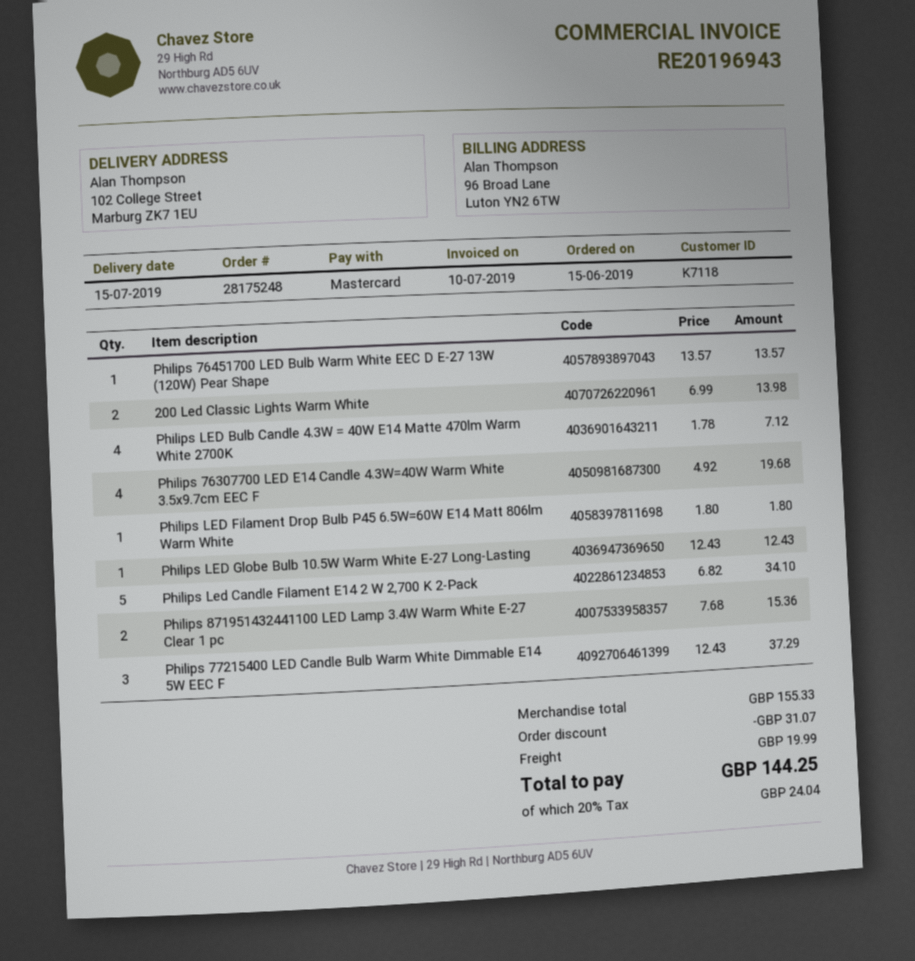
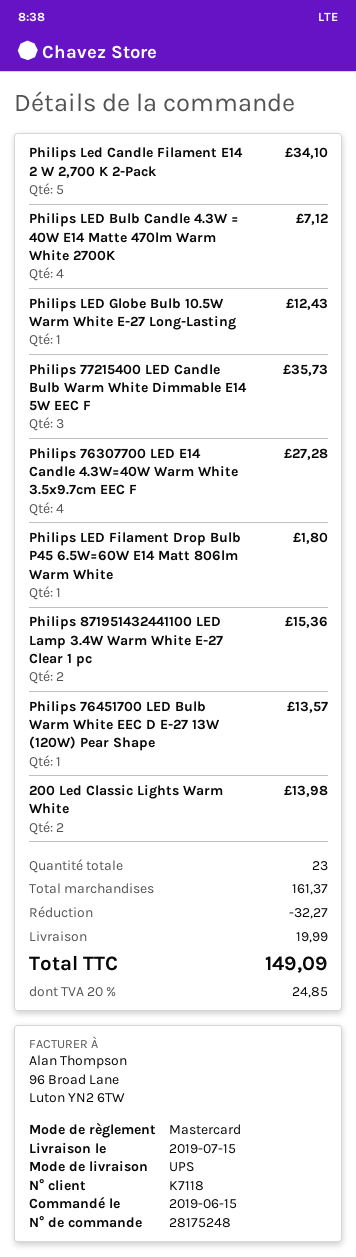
Philips 76307700 LED E14 Candle 4.3W=40W Warm White 3.5x9.7cm EEC F: 4 for 19.68 -> 4 for 27.28
Philips 77215400 LED Candle Bulb Warm White Dimmable E14 5W EEC F: 3 for 37.29 -> 3 for 35.73
subtotal: 155.33 -> 161.37
discount: 31.07 -> 32.27
tax: 20% = 24.04 -> 20% = 24.85
total: 144.25 -> 149.09

